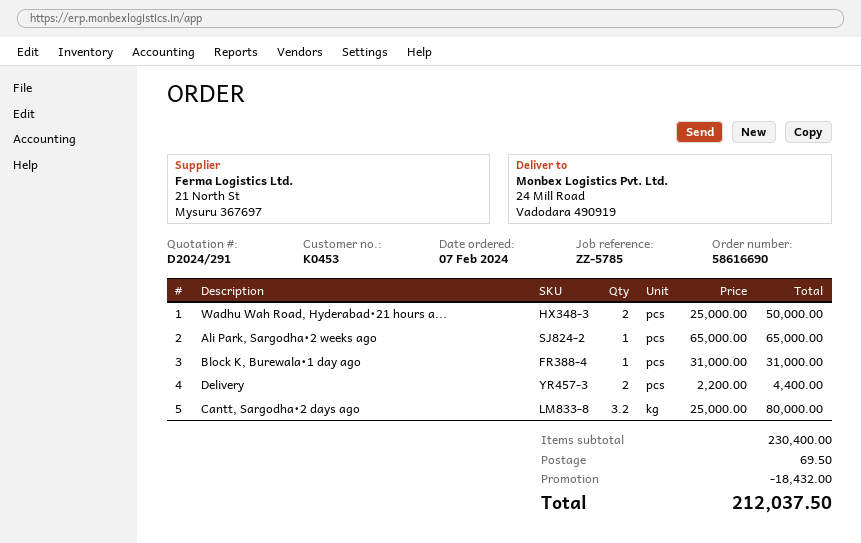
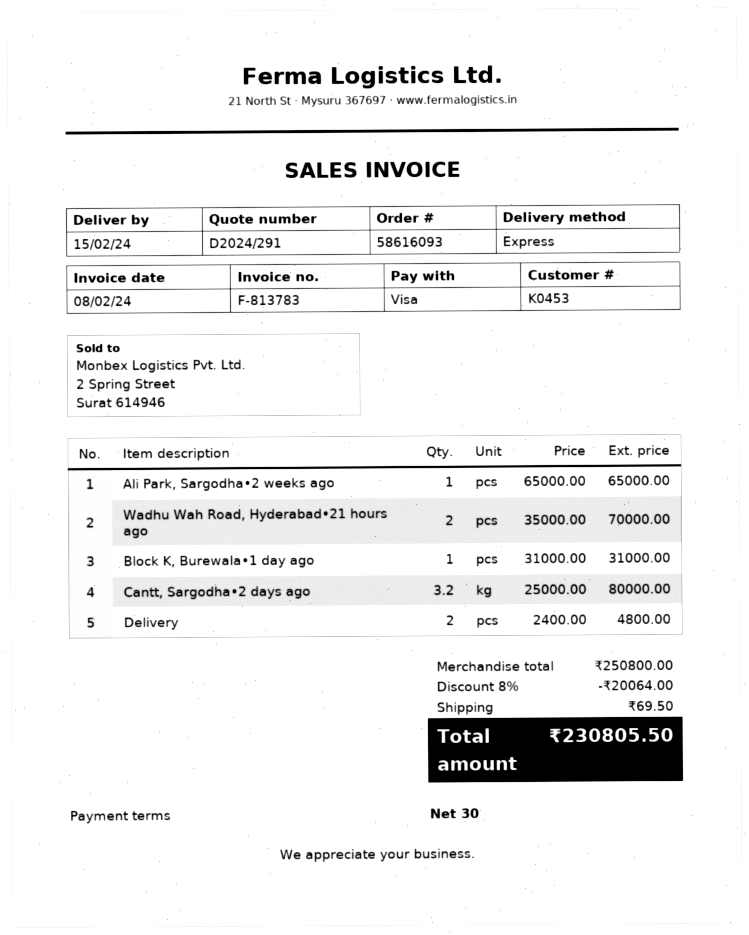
order number: 58616690 -> 58616093
Wadhu Wah Road, Hyderabad•21 hours a...: 2 x 25000.00 = 50000.00 -> 2 x 35000.00 = 70000.00
Delivery: 2 x 2200.00 = 4400.00 -> 2 x 2400.00 = 4800.00
subtotal: 230400.00 -> 250800.00
discount: 18432.00 -> 20064.00
total: 212037.50 -> 230805.50

